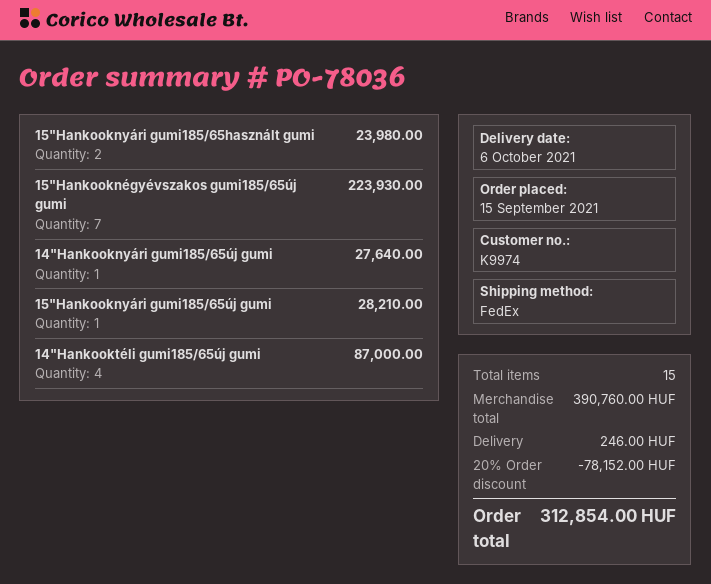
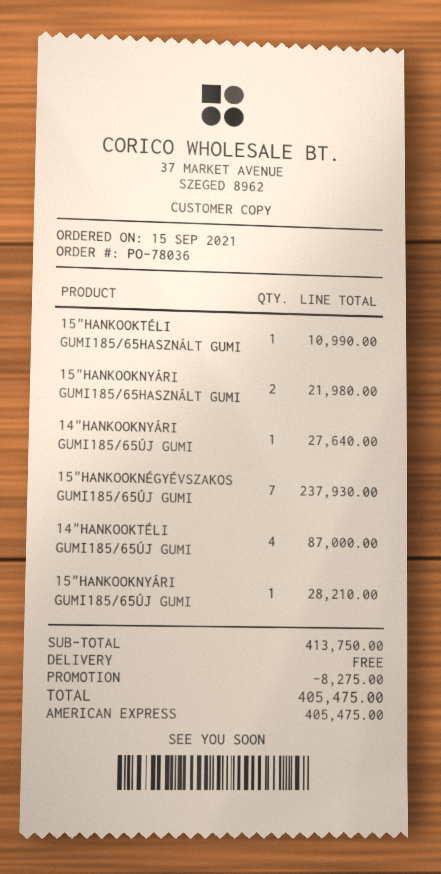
15"Hankooknyári gumi185/65használt gumi: 2 for 23980.00 -> 2 for 21980.00
15"Hankooknégyévszakos gumi185/65új gumi: 7 for 223930.00 -> 7 for 237930.00
15"HANKOOKTÉLI GUMI185/65HASZNÁLT GUMI: none -> 1 for 10990.00
subtotal: 390760.00 -> 413750.00
discount: 78152.00 -> 8275.00
shipping: 246.00 -> 0.00
total: 312854.00 -> 405475.00

